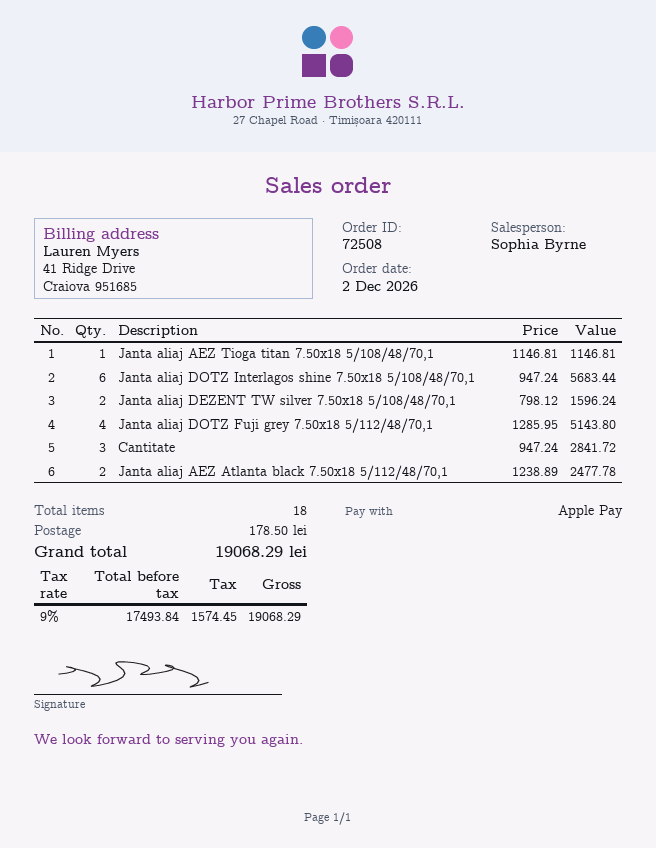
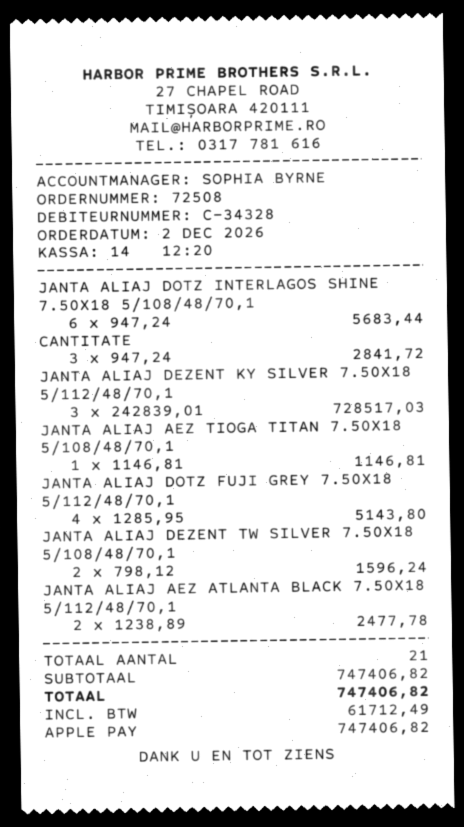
JANTA ALIAJ DEZENT KY SILVER 7.50X18 5/112/48/70,1: none -> 3 x 242839.01 = 728517.03
total quantity: 18 -> 21
shipping: 178.50 -> none
tax: 1574.45 -> 61712.49
total: 19068.29 -> 747406.82

